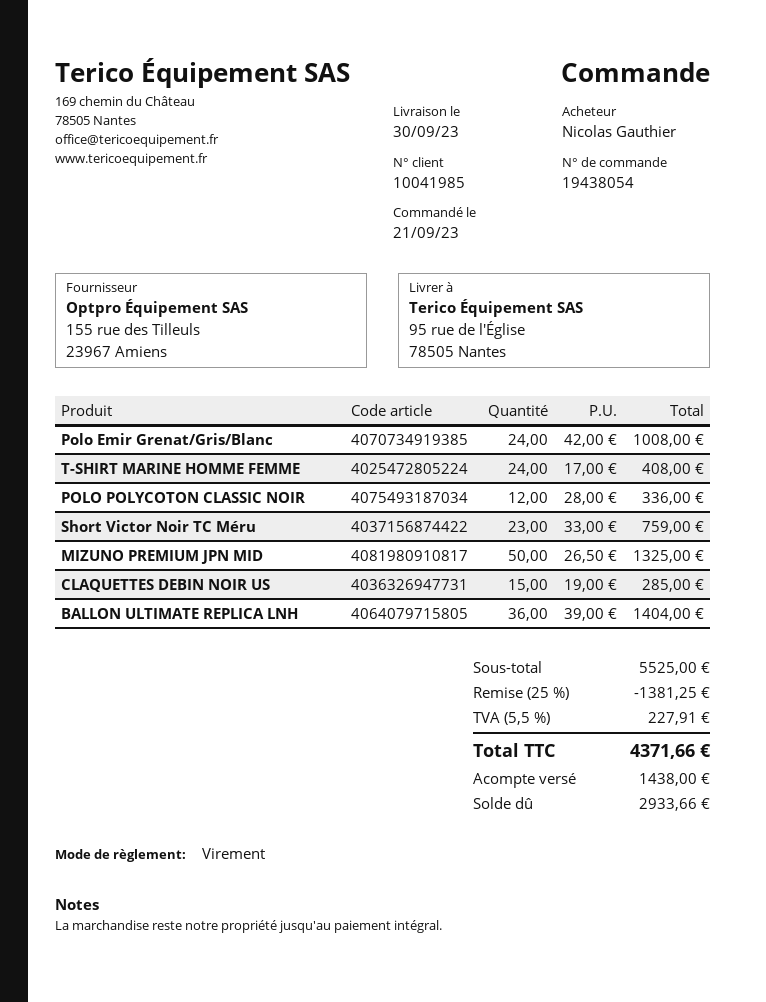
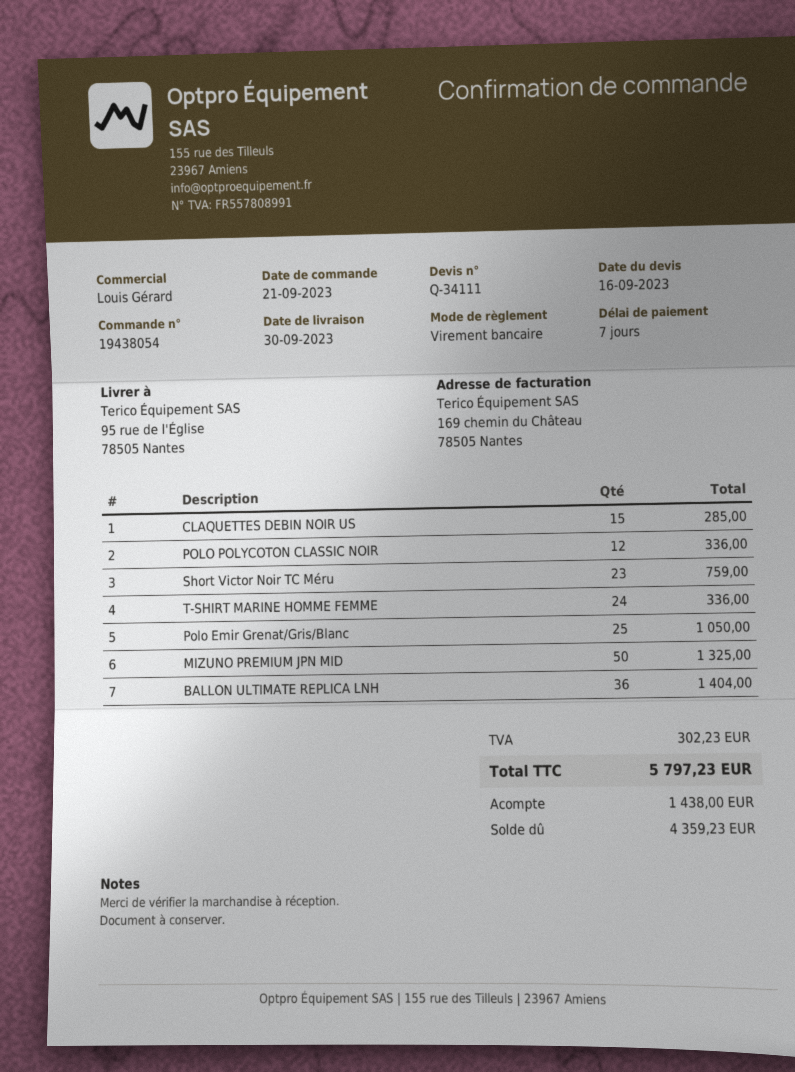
Polo Emir Grenat/Gris/Blanc: 24 for 1008.00 -> 25 for 1050.00
T-SHIRT MARINE HOMME FEMME: 24 for 408.00 -> 24 for 336.00
discount: 25% = 1381.25 -> none
tax: 227.91 -> 302.23
total: 4371.66 -> 5797.23
balance: 2933.66 -> 4359.23

